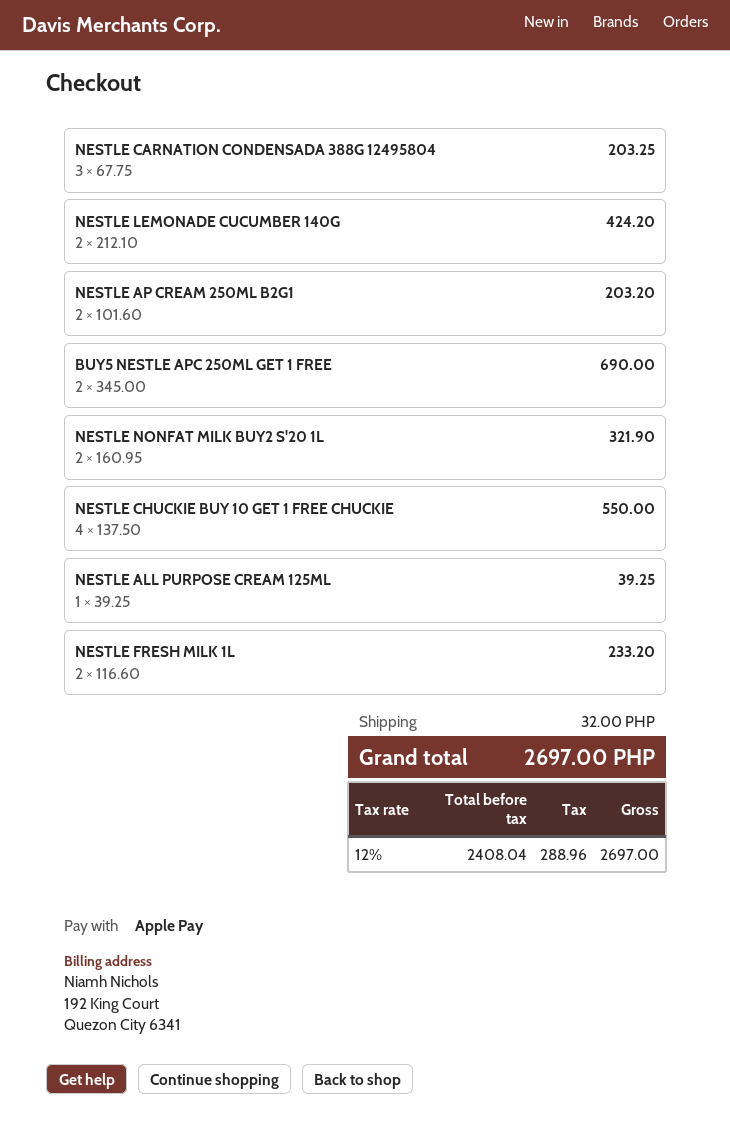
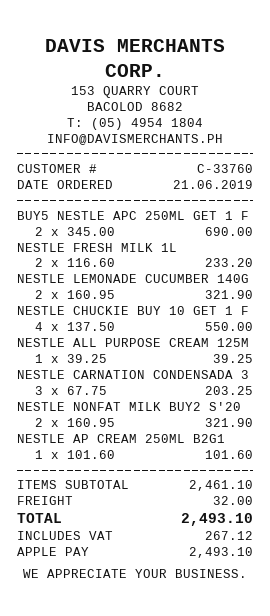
NESTLE LEMONADE CUCUMBER 140G: 2 x 212.10 = 424.20 -> 2 x 160.95 = 321.90
NESTLE AP CREAM 250ML B2G1: 2 x 101.60 = 203.20 -> 1 x 101.60 = 101.60
tax: 288.96 -> 267.12
total: 2697.00 -> 2493.10

